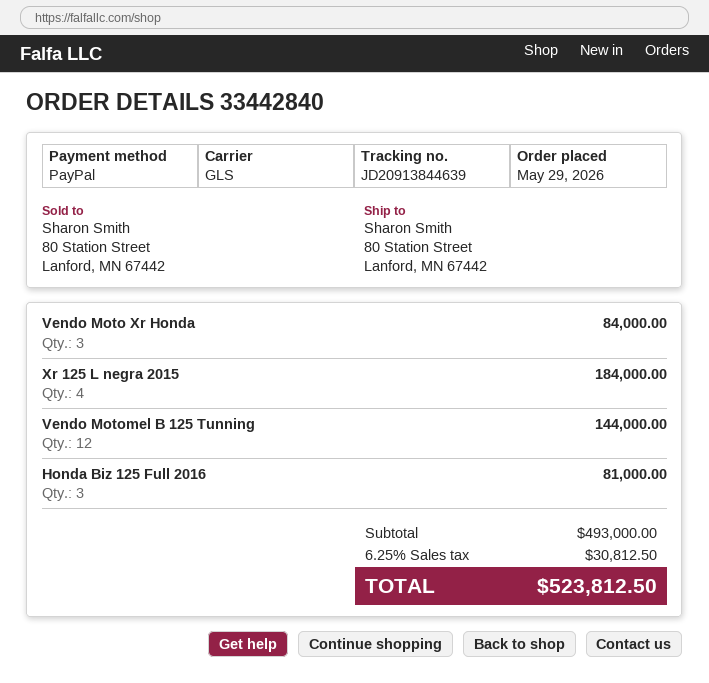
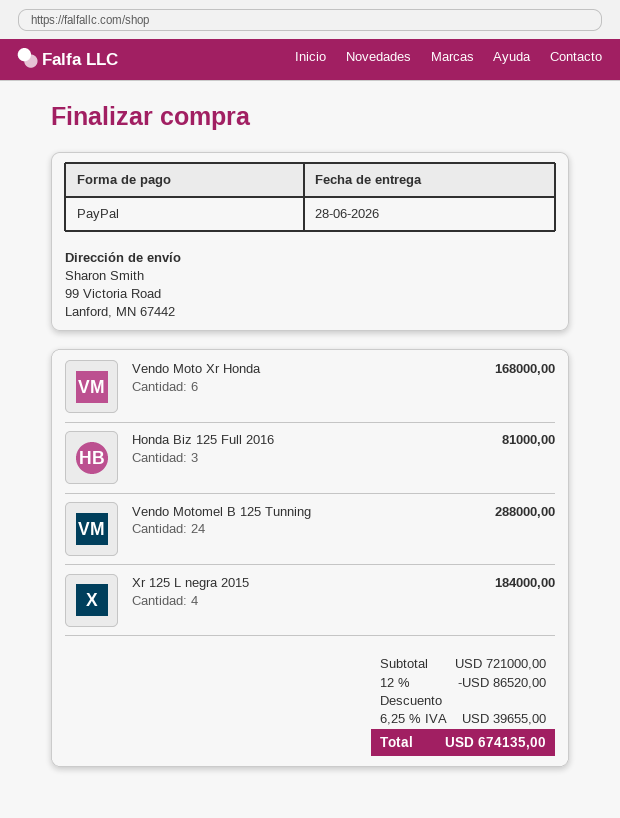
ship to: 80 Station Street, Lanford, MN 67442 -> 99 Victoria Road, Lanford, MN 67442
Vendo Moto Xr Honda: 3 for 84000.00 -> 6 for 168000.00
Vendo Motomel B 125 Tunning: 12 for 144000.00 -> 24 for 288000.00
subtotal: 493000.00 -> 721000.00
discount: none -> 12% = 86520.00
tax: 6.25% = 30812.50 -> 6.25% = 39655.00
total: 523812.50 -> 674135.00

